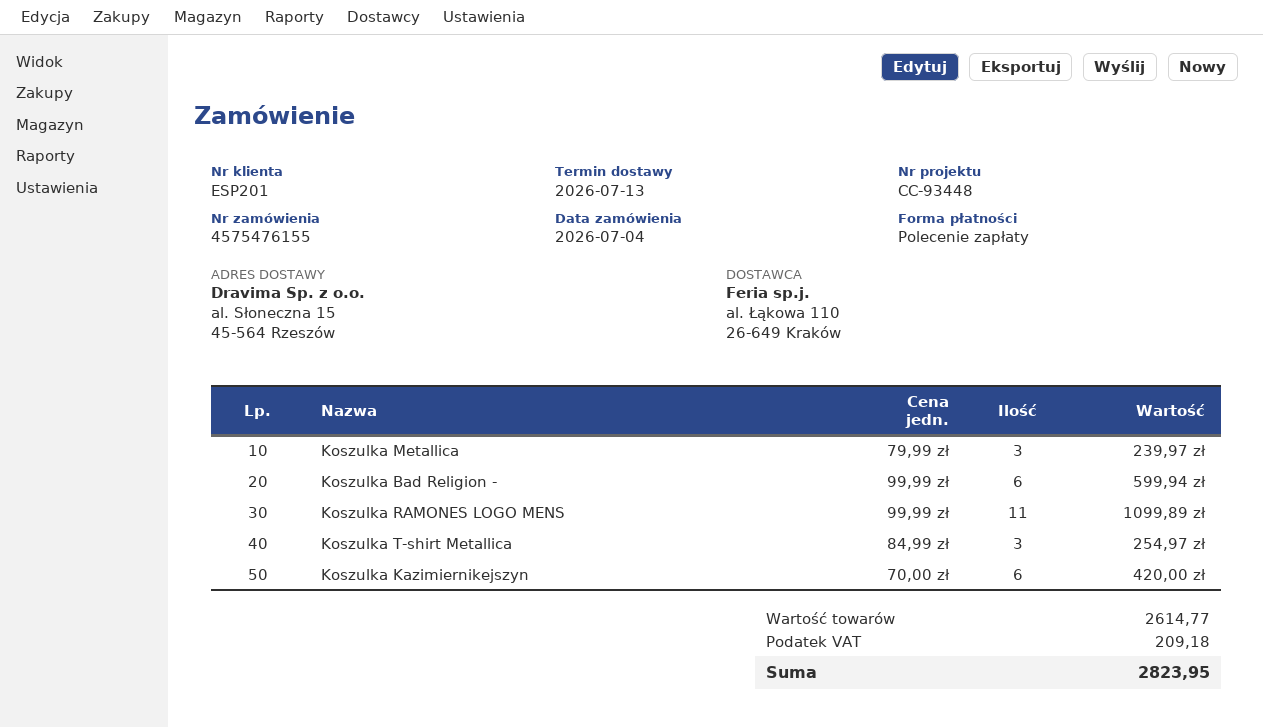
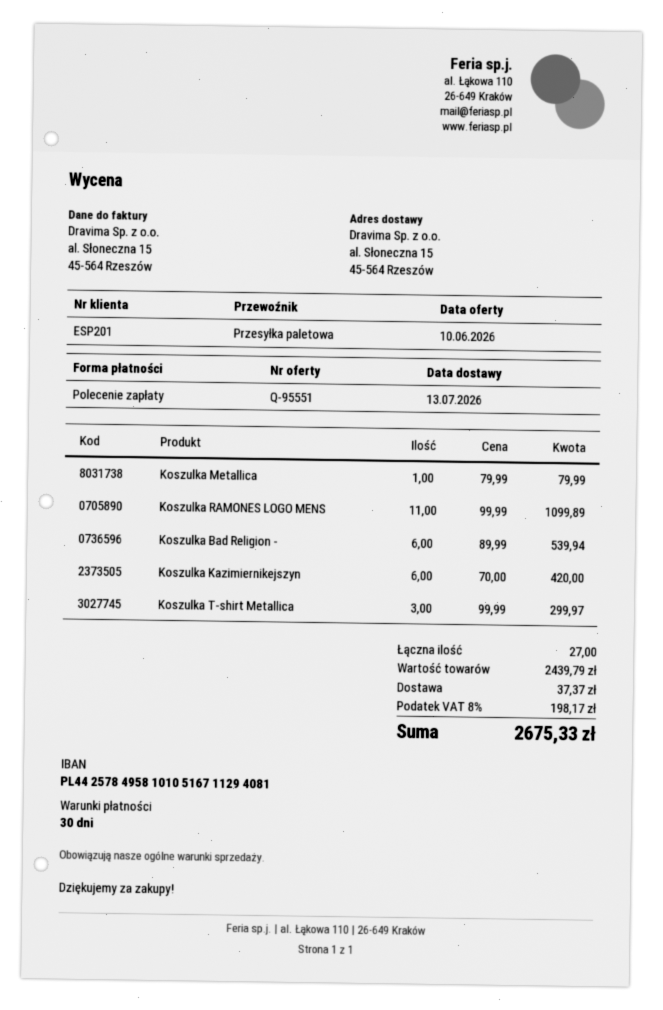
Koszulka Metallica: 3 x 79.99 = 239.97 -> 1 x 79.99 = 79.99
Koszulka Bad Religion -: 6 x 99.99 = 599.94 -> 6 x 89.99 = 539.94
Koszulka T-shirt Metallica: 3 x 84.99 = 254.97 -> 3 x 99.99 = 299.97
subtotal: 2614.77 -> 2439.79
shipping: none -> 37.37
tax: 209.18 -> 198.17
total: 2823.95 -> 2675.33

